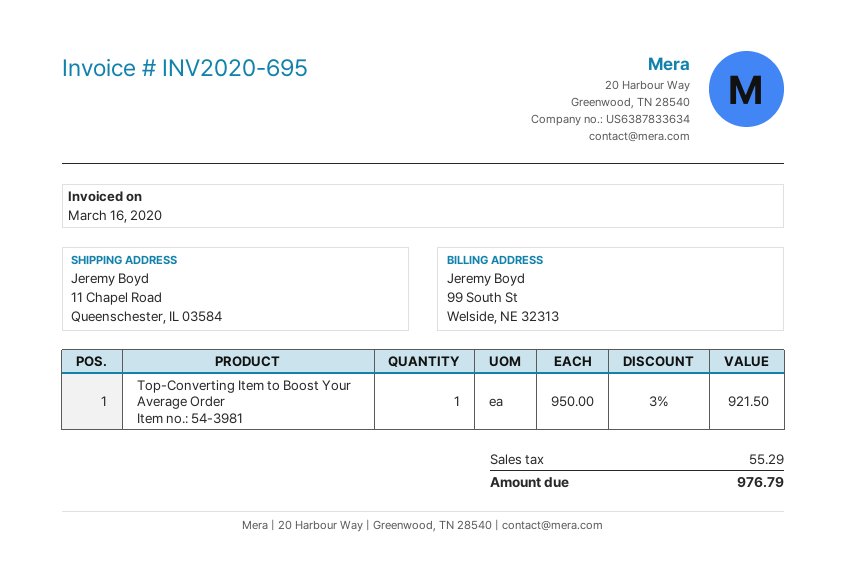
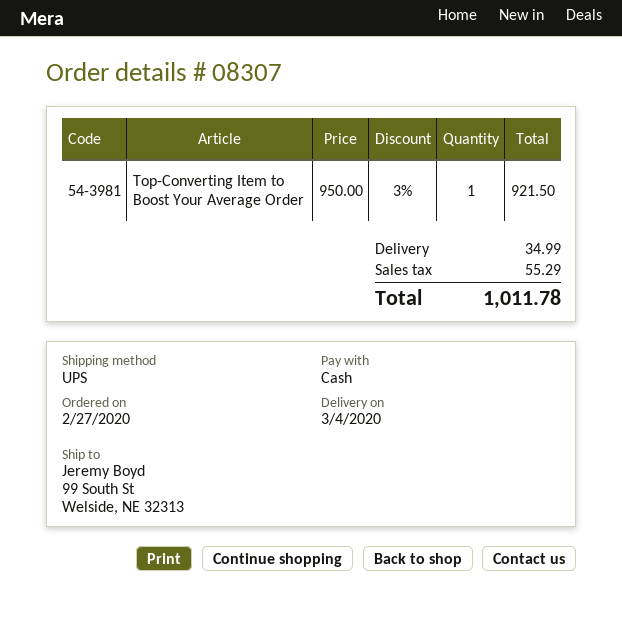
ship to: 11 Chapel Road, Queenschester, IL 03584 -> 99 South St, Welside, NE 32313
shipping: none -> 34.99
total: 976.79 -> 1011.78

